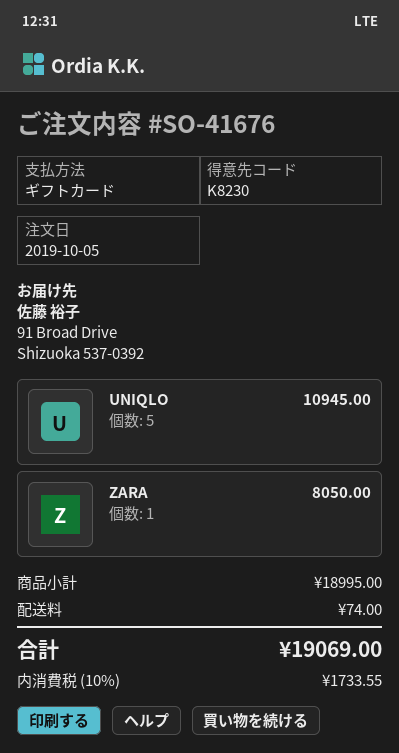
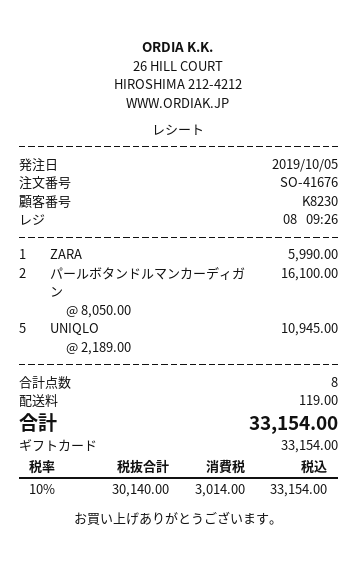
ZARA: 1 for 8050.00 -> 1 for 5990.00
パールボタンドルマンカーディガン: none -> 2 for 16100.00
shipping: 74.00 -> 119.00
tax: 10% = 1733.55 -> 10% = 3014.00
total: 19069.00 -> 33154.00

